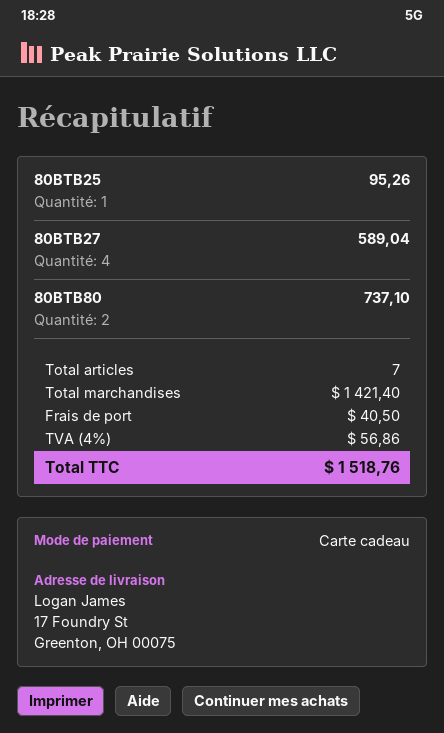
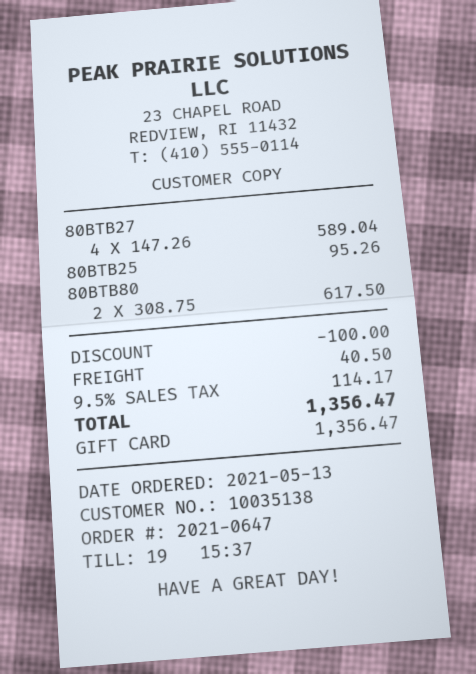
80BTB80: 2 for 737.10 -> 2 for 617.50
discount: none -> 100.00
tax: 4% = 56.86 -> 9.5% = 114.17
total: 1518.76 -> 1356.47

